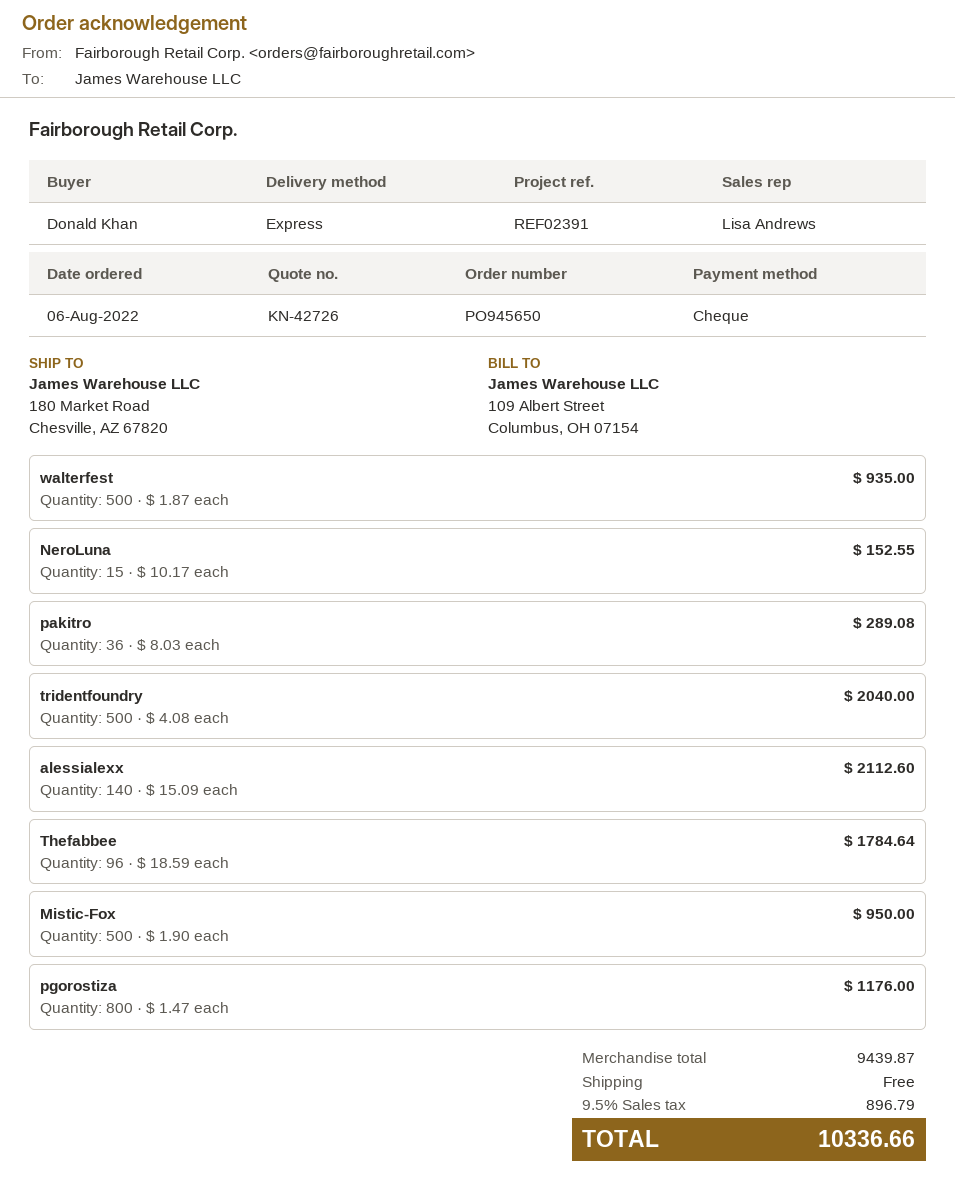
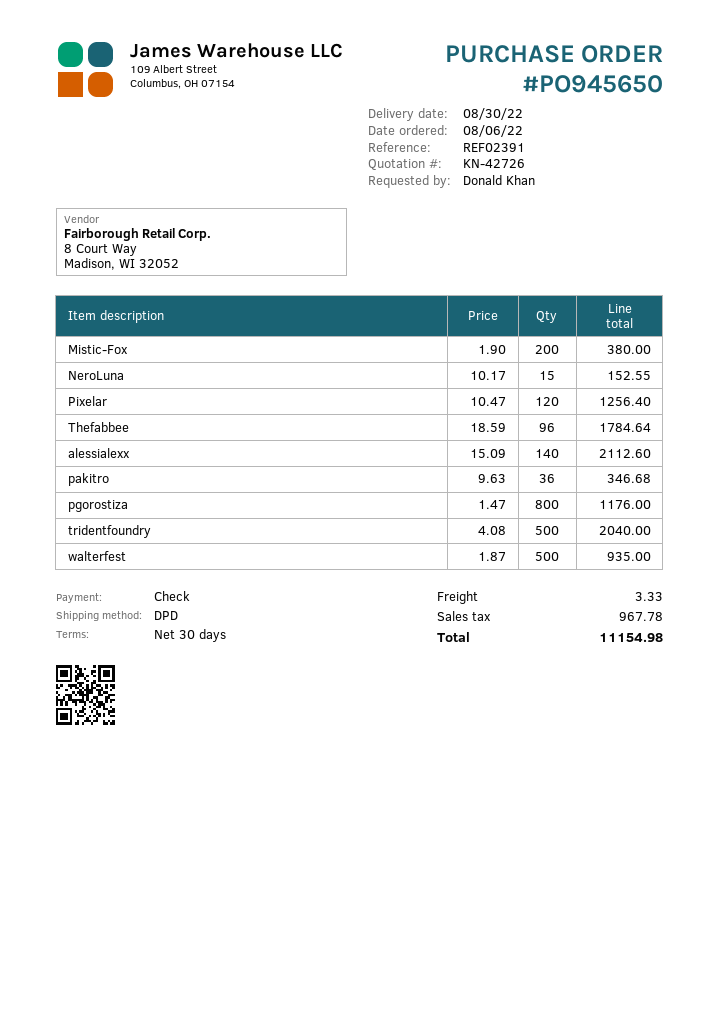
shipping method: express -> DPD
pakitro: 36 x 8.03 = 289.08 -> 36 x 9.63 = 346.68
Mistic-Fox: 500 x 1.90 = 950.00 -> 200 x 1.90 = 380.00
Pixelar: none -> 120 x 10.47 = 1256.40
shipping: 0.00 -> 3.33
tax: 896.79 -> 967.78
total: 10336.66 -> 11154.98

